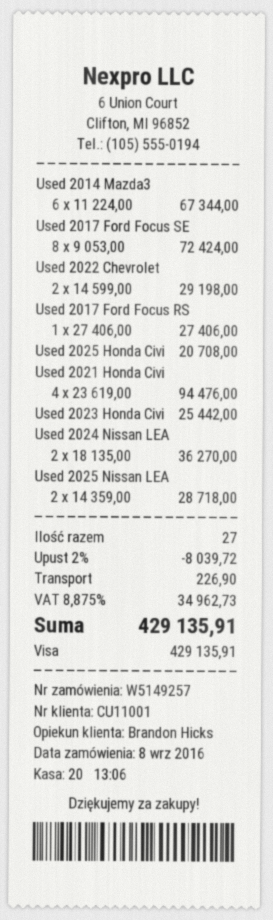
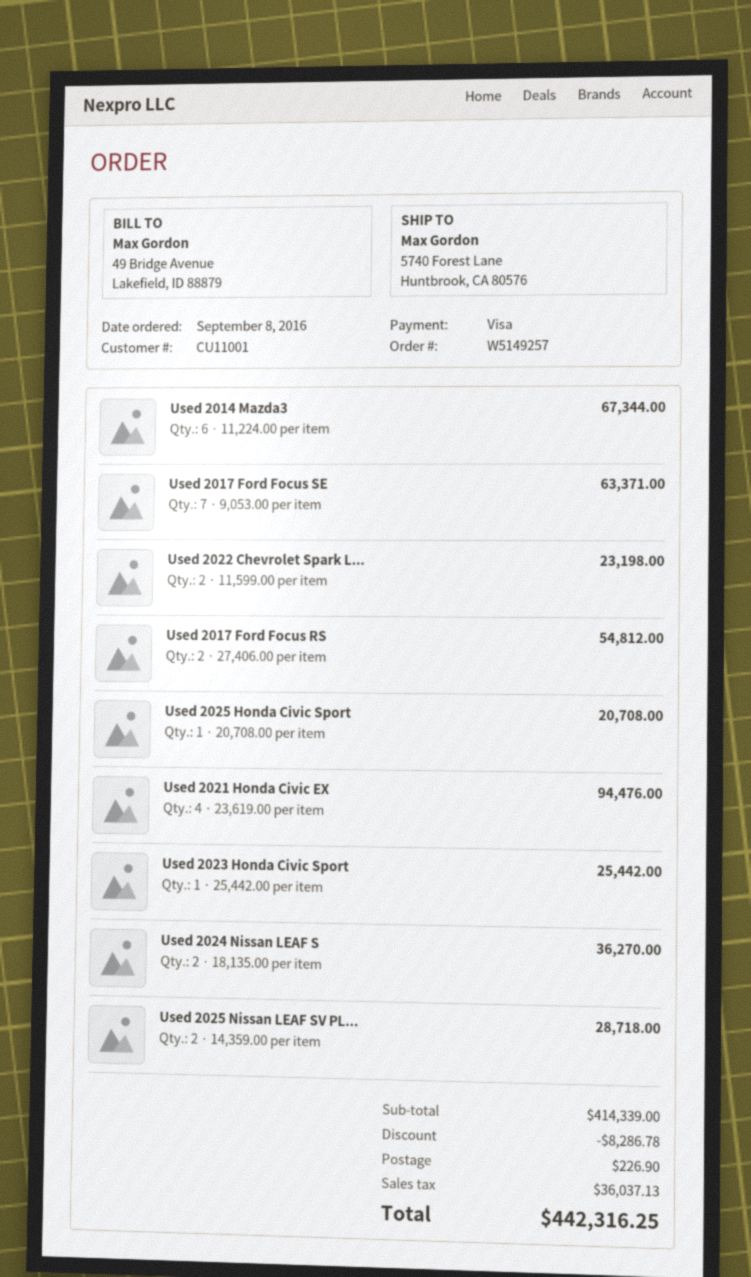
Used 2017 Ford Focus SE: 8 x 9053.00 = 72424.00 -> 7 x 9053.00 = 63371.00
Used 2022 Chevrolet: 2 x 14599.00 = 29198.00 -> 2 x 11599.00 = 23198.00
Used 2017 Ford Focus RS: 1 x 27406.00 = 27406.00 -> 2 x 27406.00 = 54812.00
discount: 8039.72 -> 8286.78
tax: 34962.73 -> 36037.13
total: 429135.91 -> 442316.25

